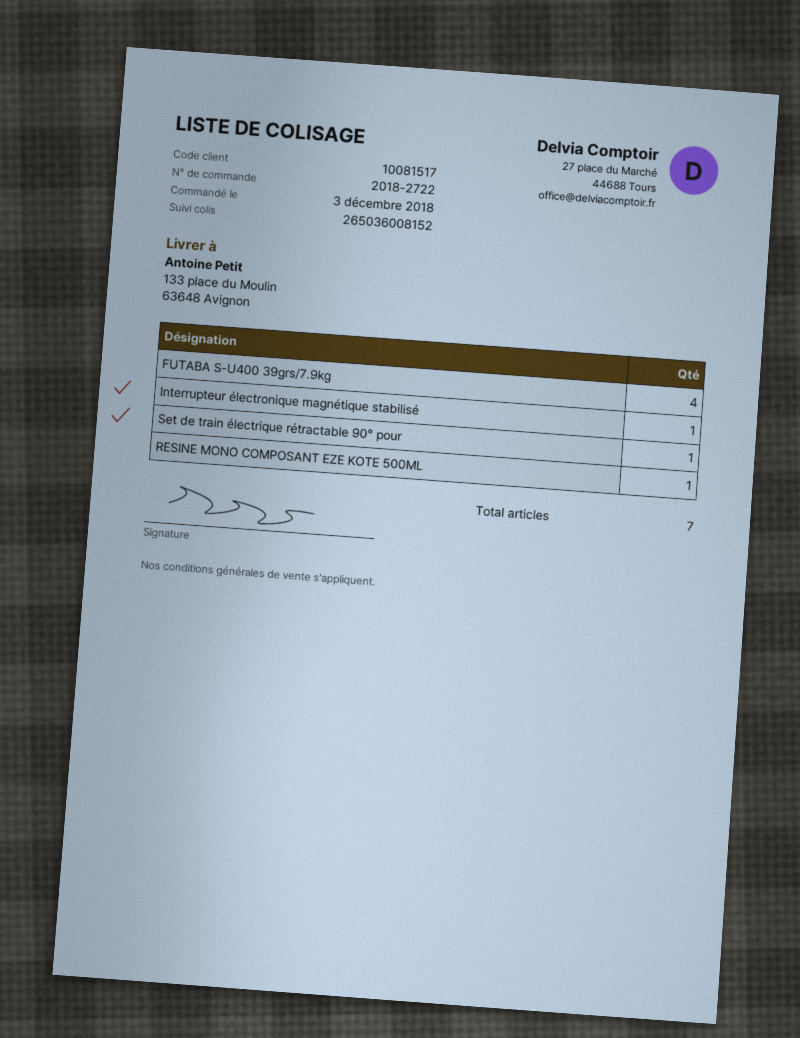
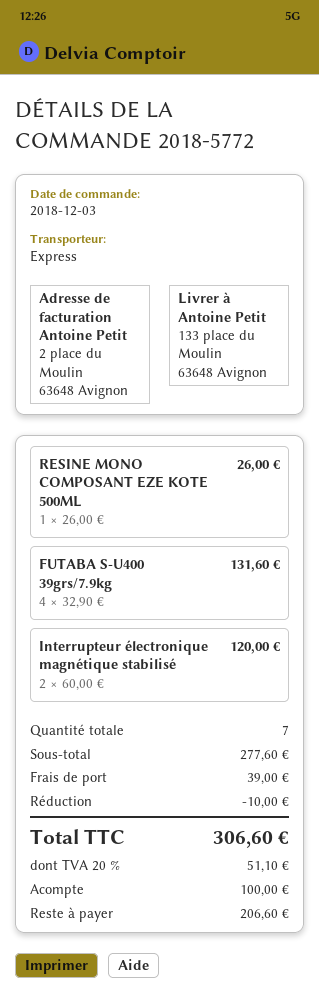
order number: 2018-2722 -> 2018-5772
Interrupteur électronique magnétique stabilisé: 1 -> 2
Set de train électrique rétractable 90° pour: 1 -> none

